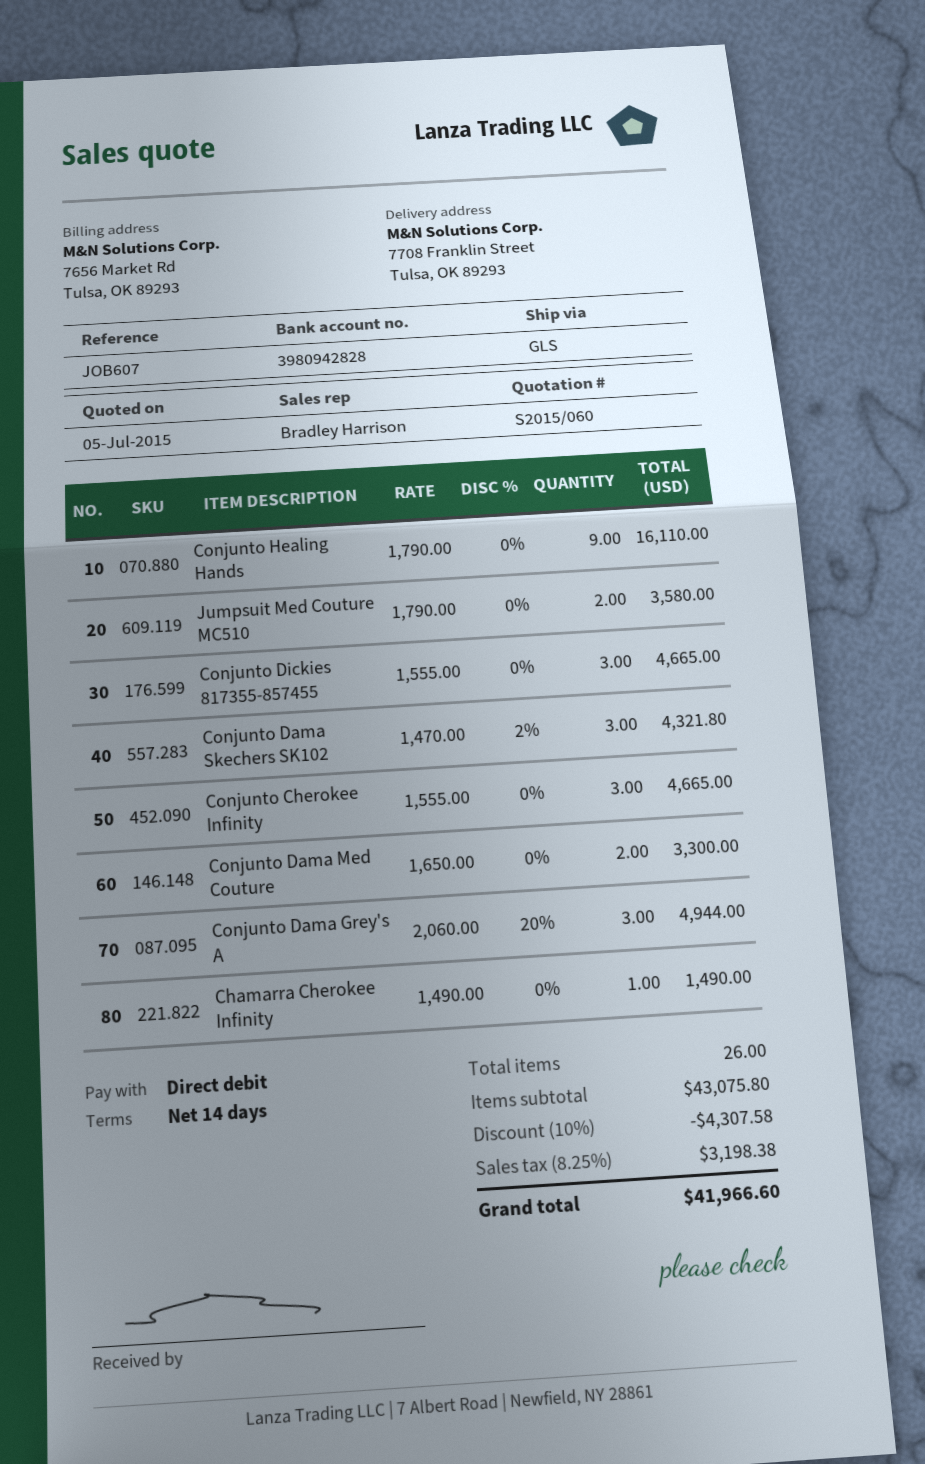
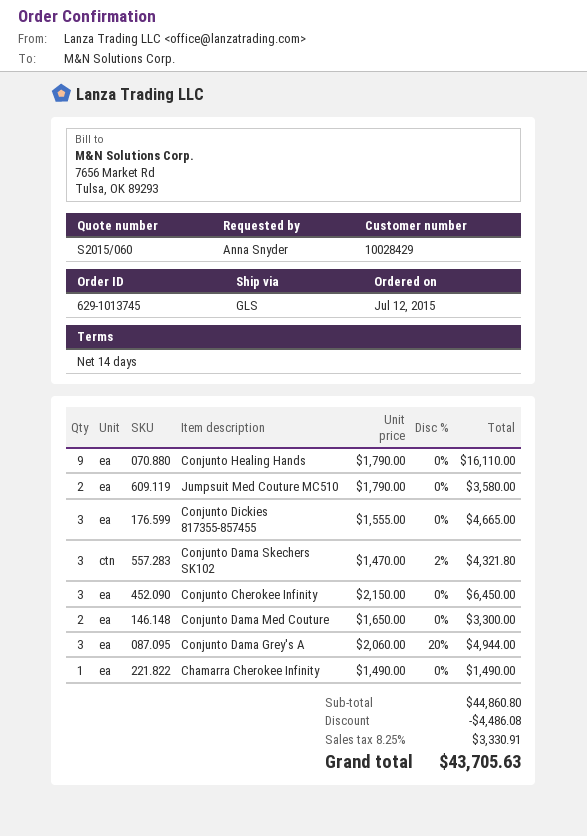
Conjunto Cherokee Infinity: 3 x 1555.00 = 4665.00 -> 3 x 2150.00 = 6450.00
subtotal: 43075.80 -> 44860.80
discount: 4307.58 -> 4486.08
tax: 8.25% = 3198.38 -> 8.25% = 3330.91
total: 41966.60 -> 43705.63

